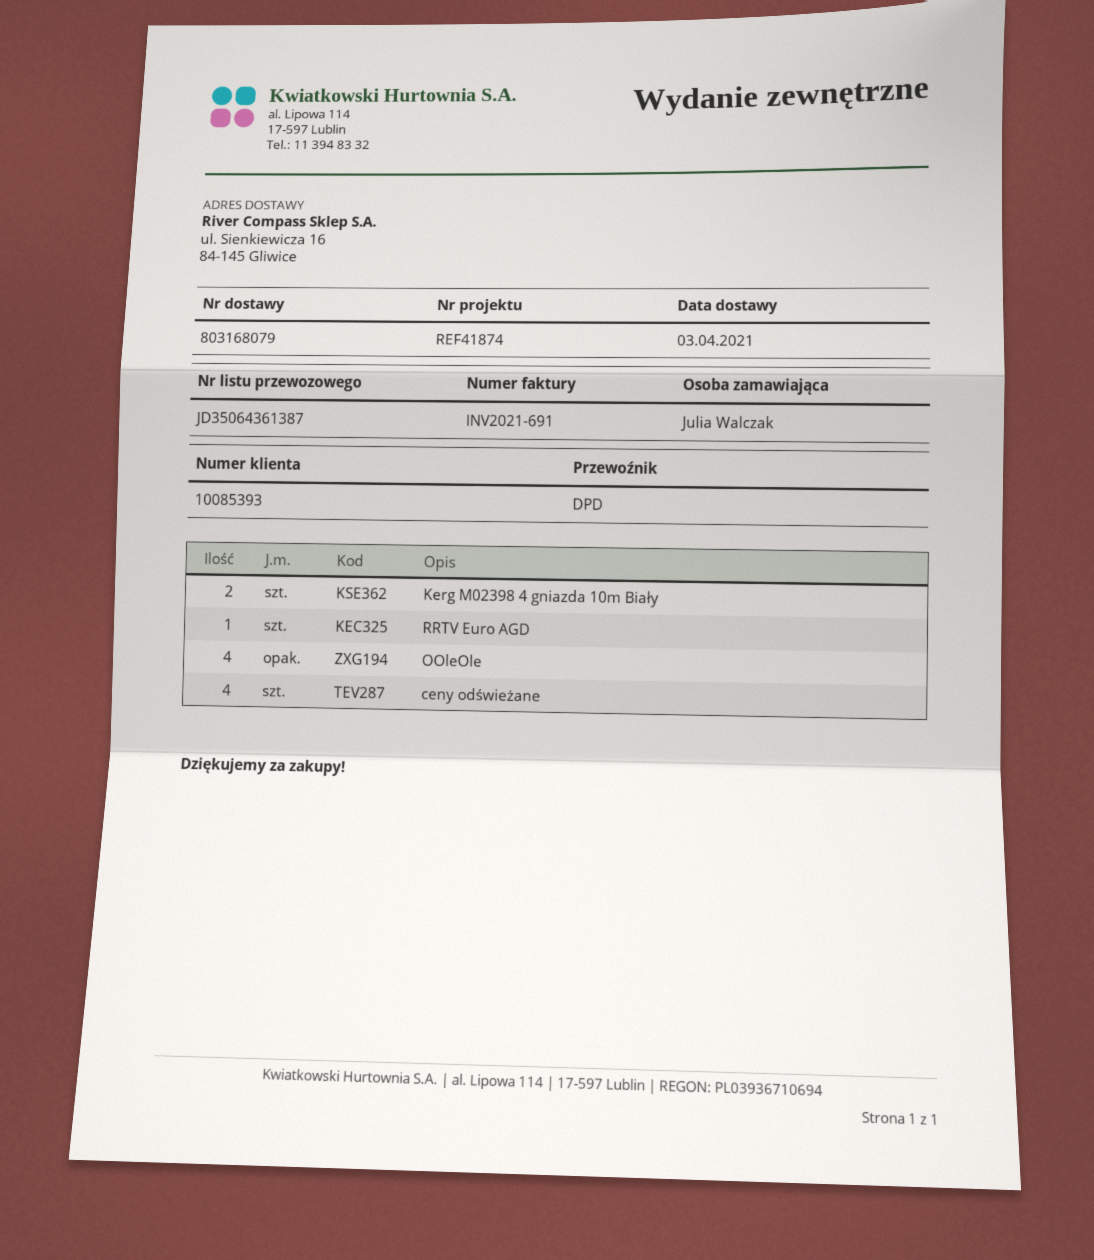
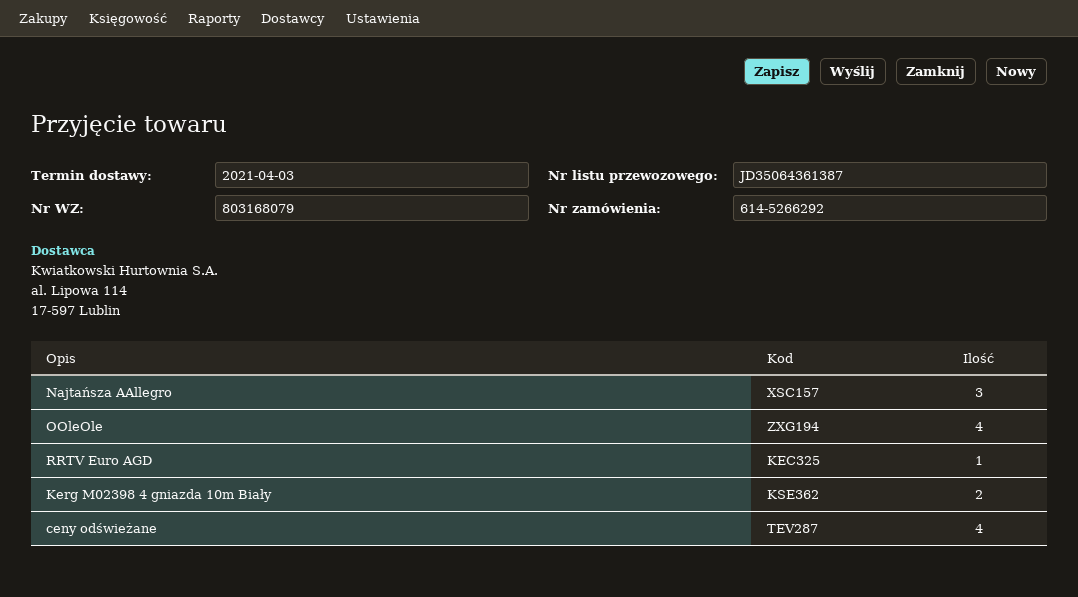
Najtańsza AAllegro: none -> 3

